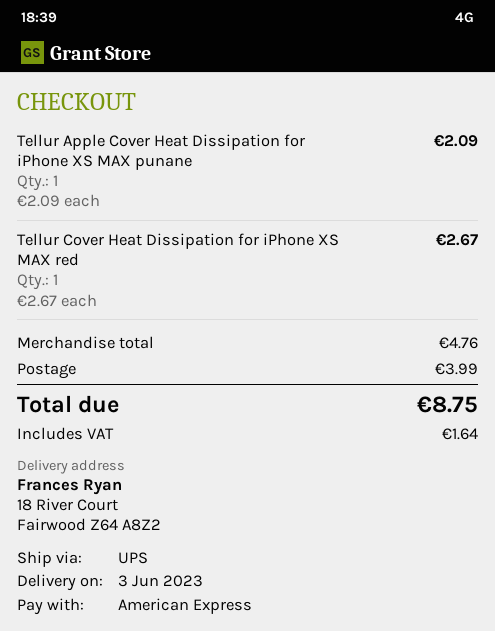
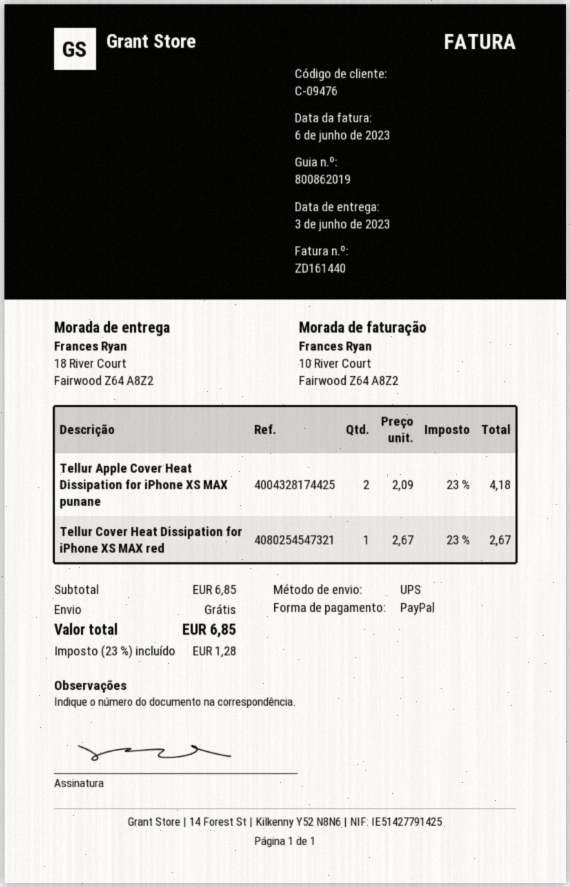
payment method: American Express -> PayPal
Tellur Apple Cover Heat Dissipation for iPhone XS MAX punane: 1 x 2.09 = 2.09 -> 2 x 2.09 = 4.18
subtotal: 4.76 -> 6.85
shipping: 3.99 -> 0.00
tax: 1.64 -> 1.28
total: 8.75 -> 6.85

